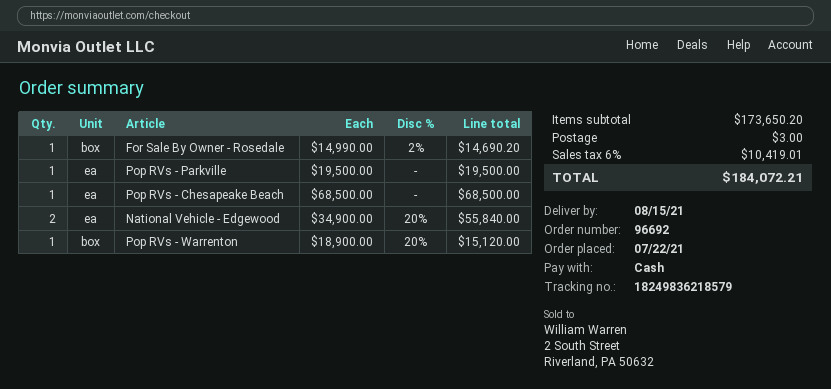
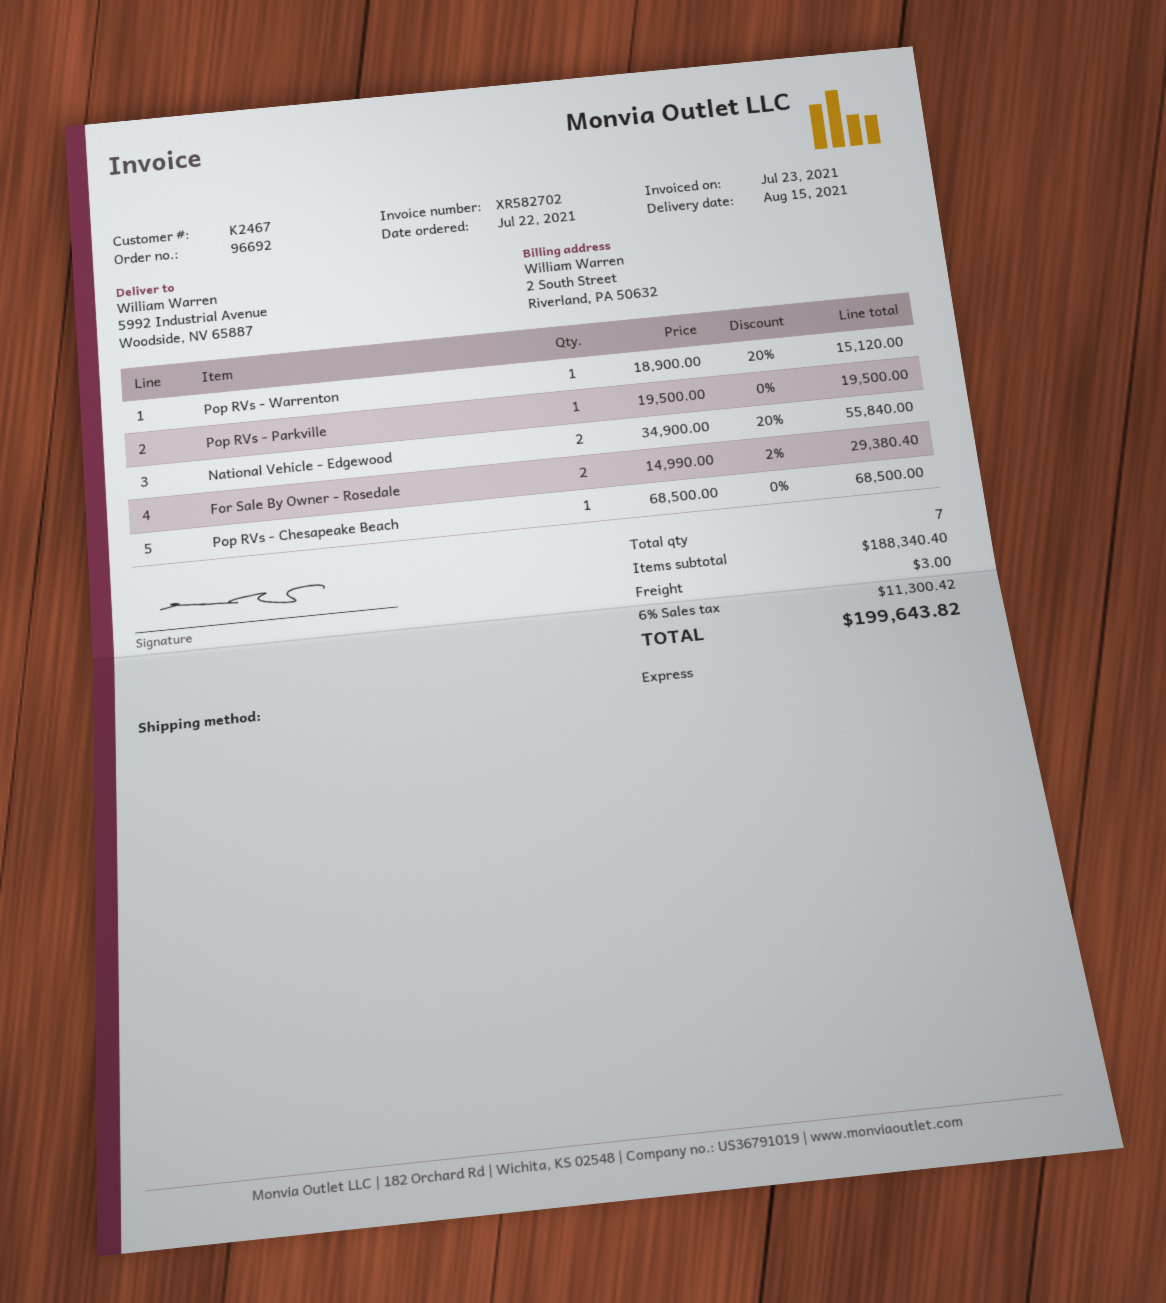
For Sale By Owner - Rosedale: 1 x 14990.00 - 2% = 14690.20 -> 2 x 14990.00 - 2% = 29380.40
subtotal: 173650.20 -> 188340.40
tax: 6% = 10419.01 -> 6% = 11300.42
total: 184072.21 -> 199643.82

